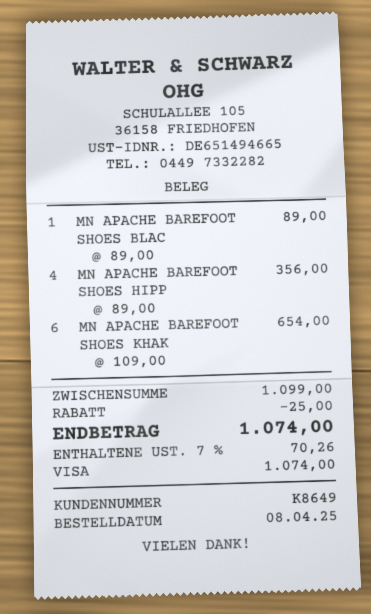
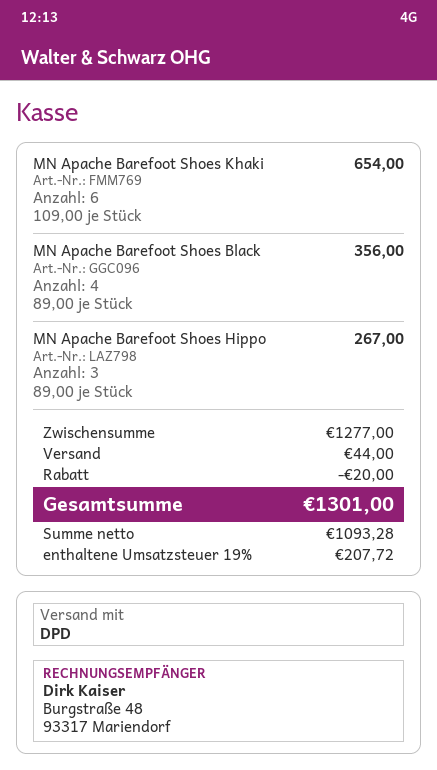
MN APACHE BAREFOOT SHOES BLAC: 1 x 89.00 = 89.00 -> 4 x 89.00 = 356.00
MN APACHE BAREFOOT SHOES HIPP: 4 x 89.00 = 356.00 -> 3 x 89.00 = 267.00
subtotal: 1099.00 -> 1277.00
discount: 25.00 -> 20.00
shipping: none -> 44.00
tax: 7% = 70.26 -> 19% = 207.72
total: 1074.00 -> 1301.00

